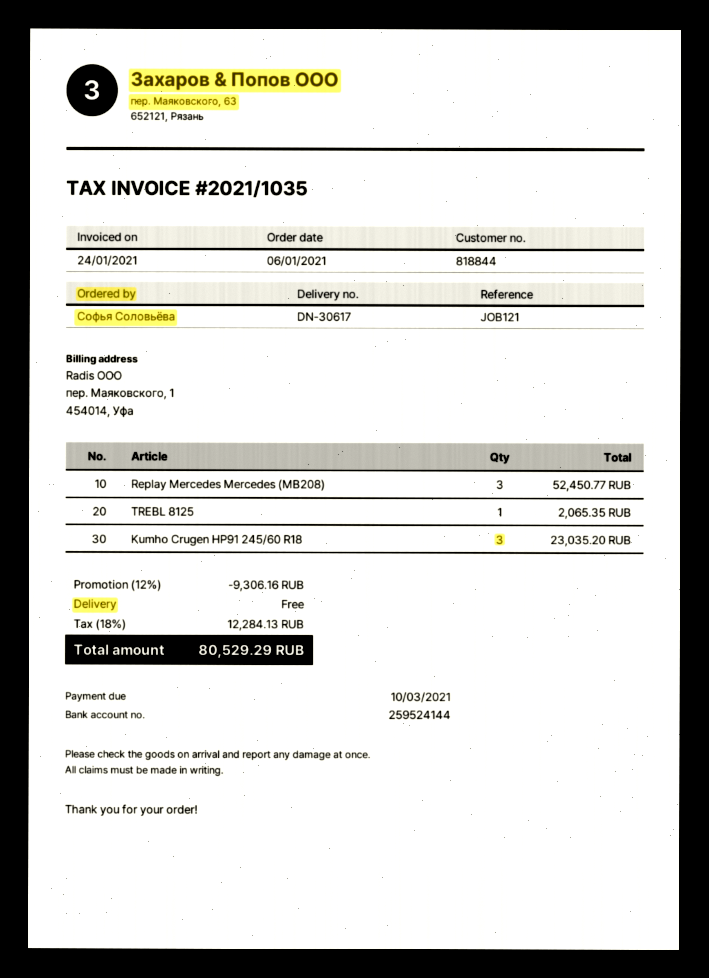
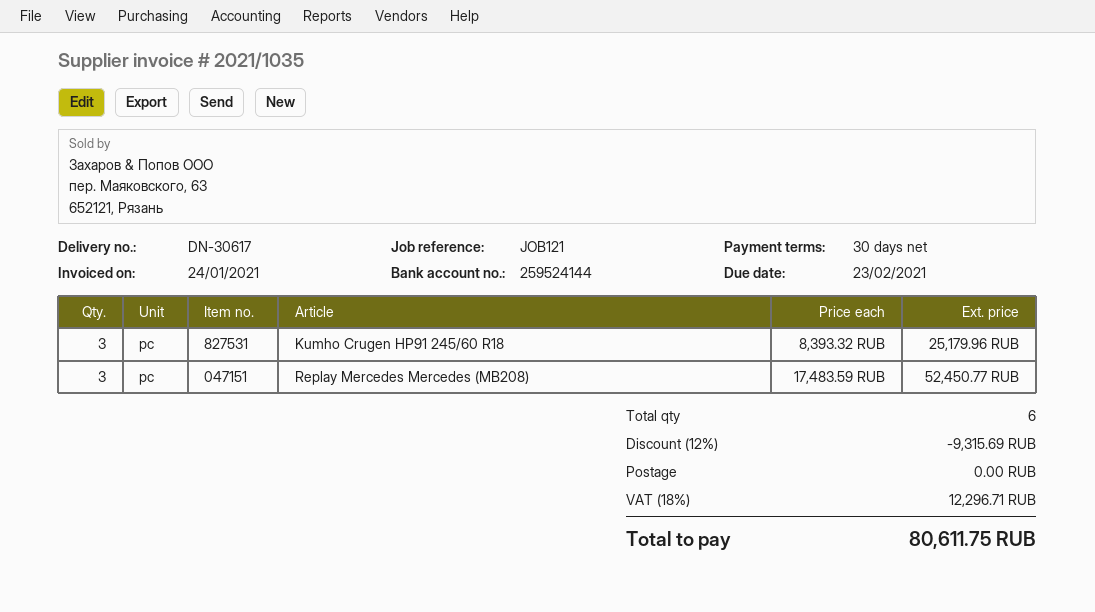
due date: 2021-03-10 -> 2021-02-23
TREBL 8125: 1 for 2065.35 -> none
Kumho Crugen HP91 245/60 R18: 3 for 23035.20 -> 3 for 25179.96
discount: 12% = 9306.16 -> 12% = 9315.69
tax: 18% = 12284.13 -> 18% = 12296.71
total: 80529.29 -> 80611.75

